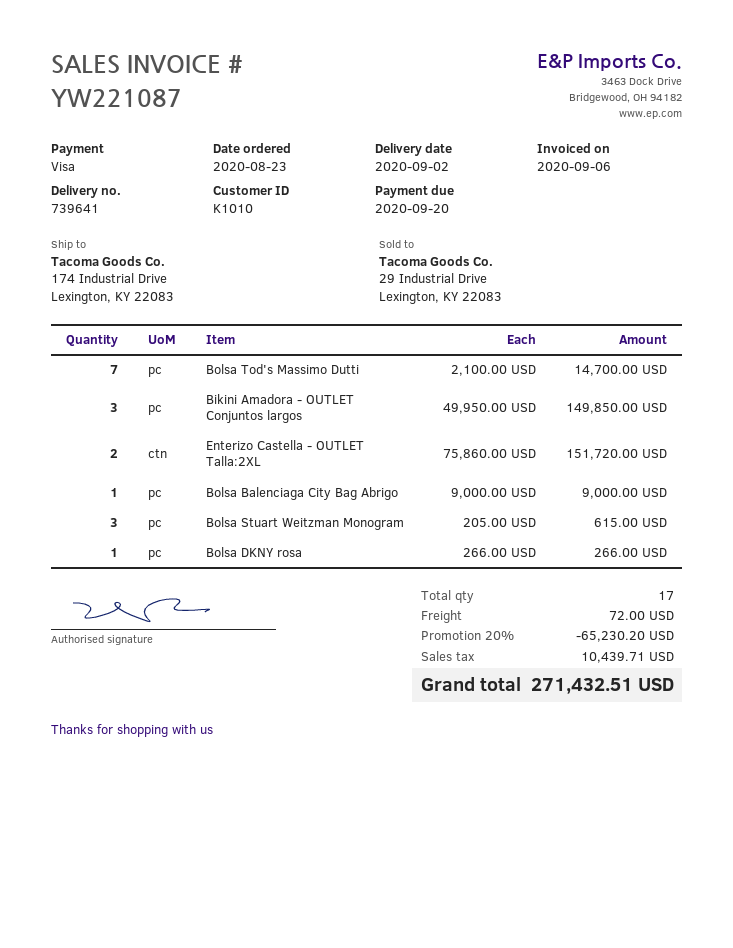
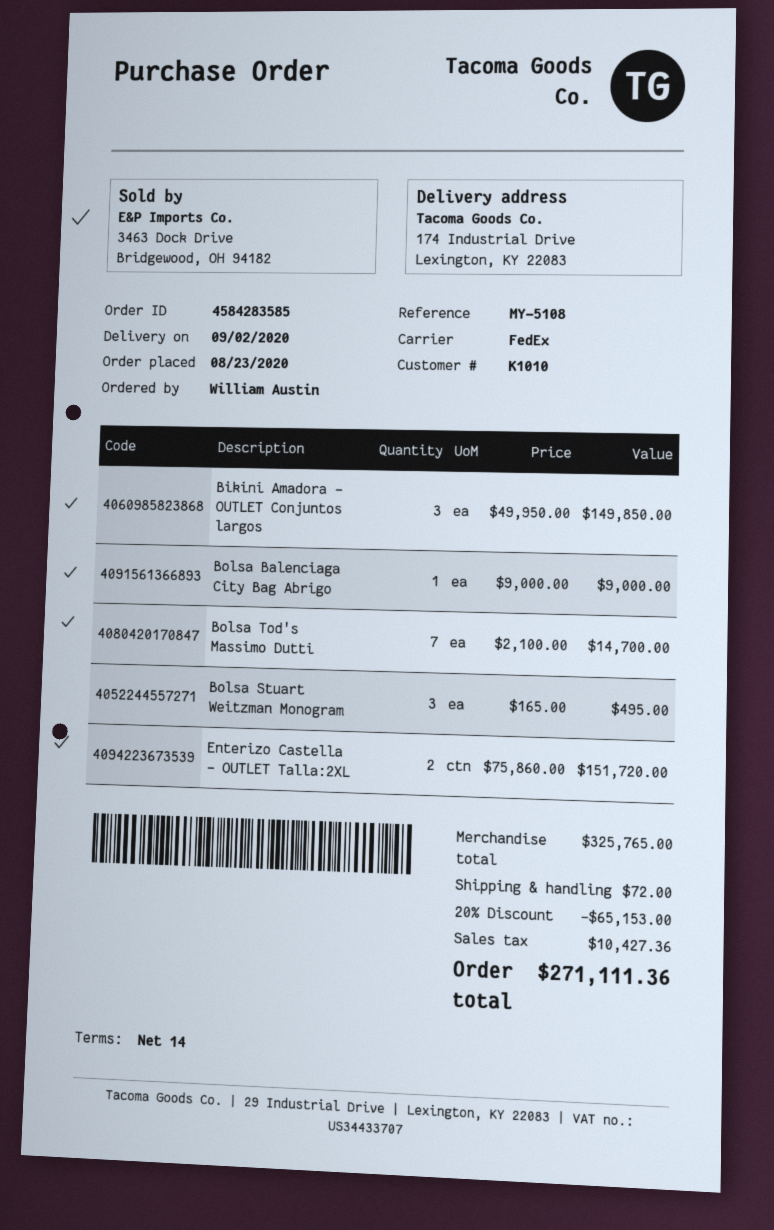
Bolsa Stuart Weitzman Monogram: 3 x 205.00 = 615.00 -> 3 x 165.00 = 495.00
Bolsa DKNY rosa: 1 x 266.00 = 266.00 -> none
discount: 20% = 65230.20 -> 20% = 65153.00
tax: 10439.71 -> 10427.36
total: 271432.51 -> 271111.36

